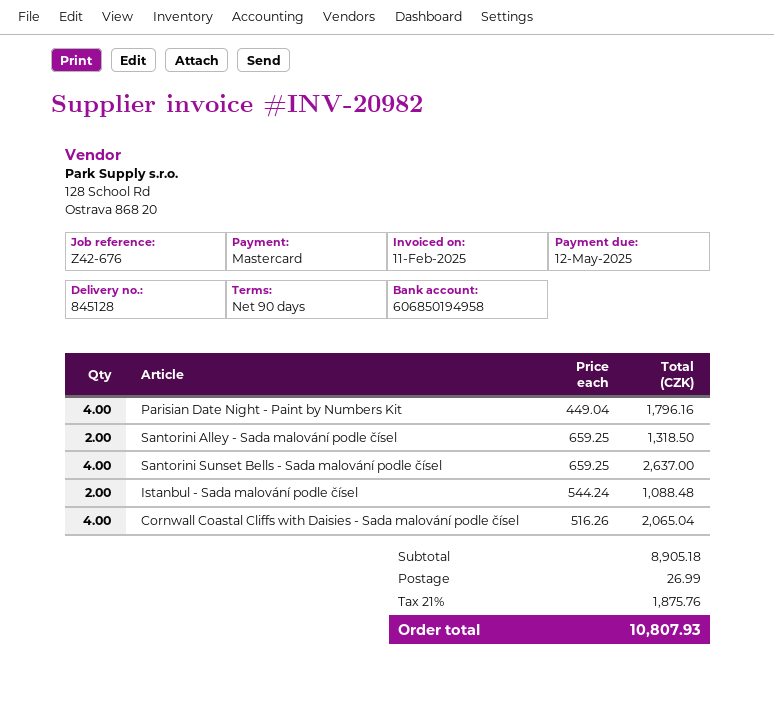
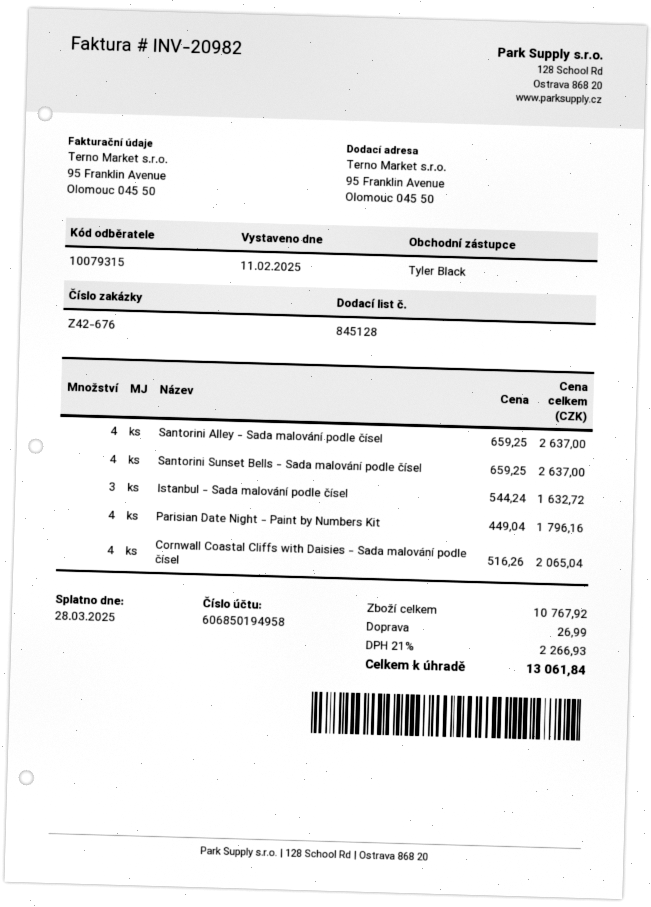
due date: 2025-05-12 -> 2025-03-28
Santorini Alley - Sada malování podle čísel: 2 x 659.25 = 1318.50 -> 4 x 659.25 = 2637.00
Istanbul - Sada malování podle čísel: 2 x 544.24 = 1088.48 -> 3 x 544.24 = 1632.72
subtotal: 8905.18 -> 10767.92
tax: 21% = 1875.76 -> 21% = 2266.93
total: 10807.93 -> 13061.84

